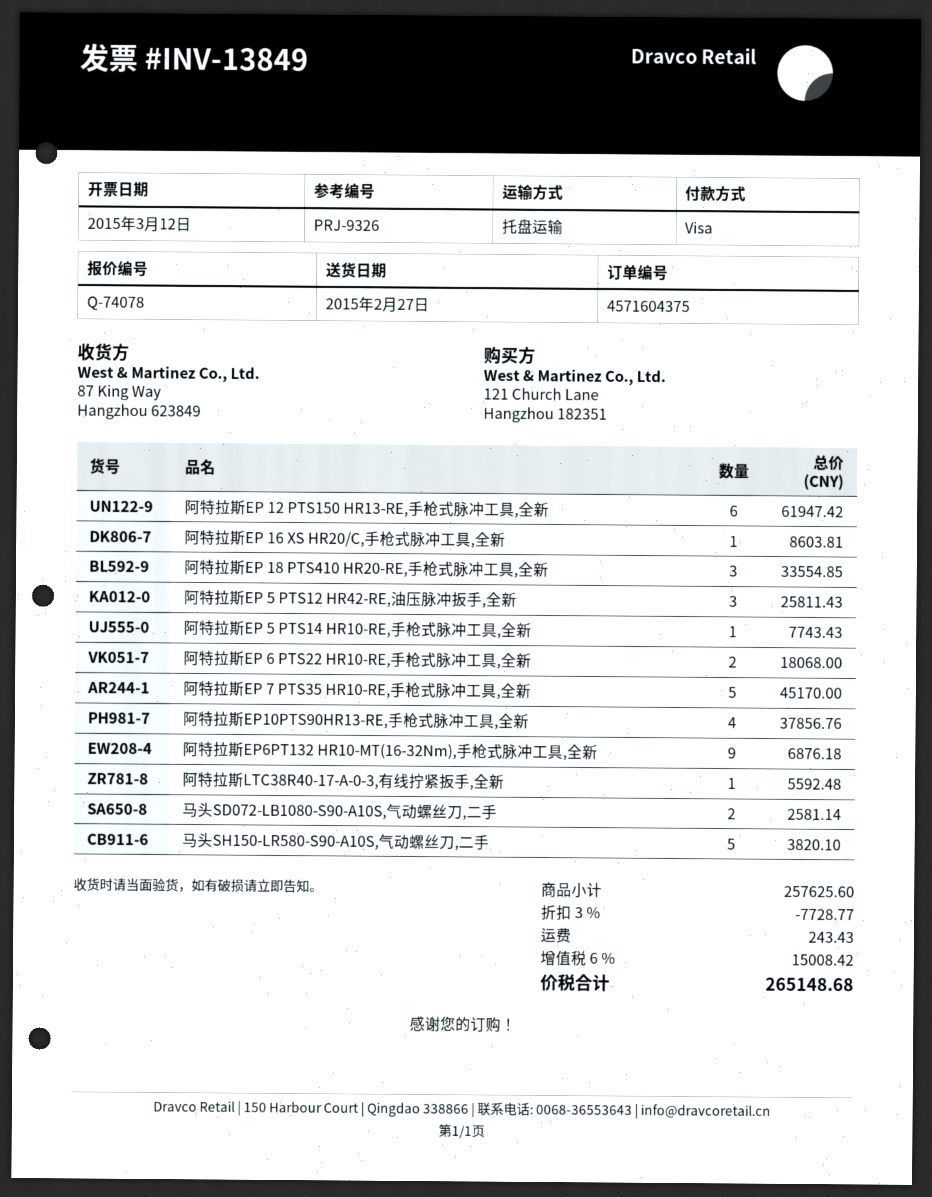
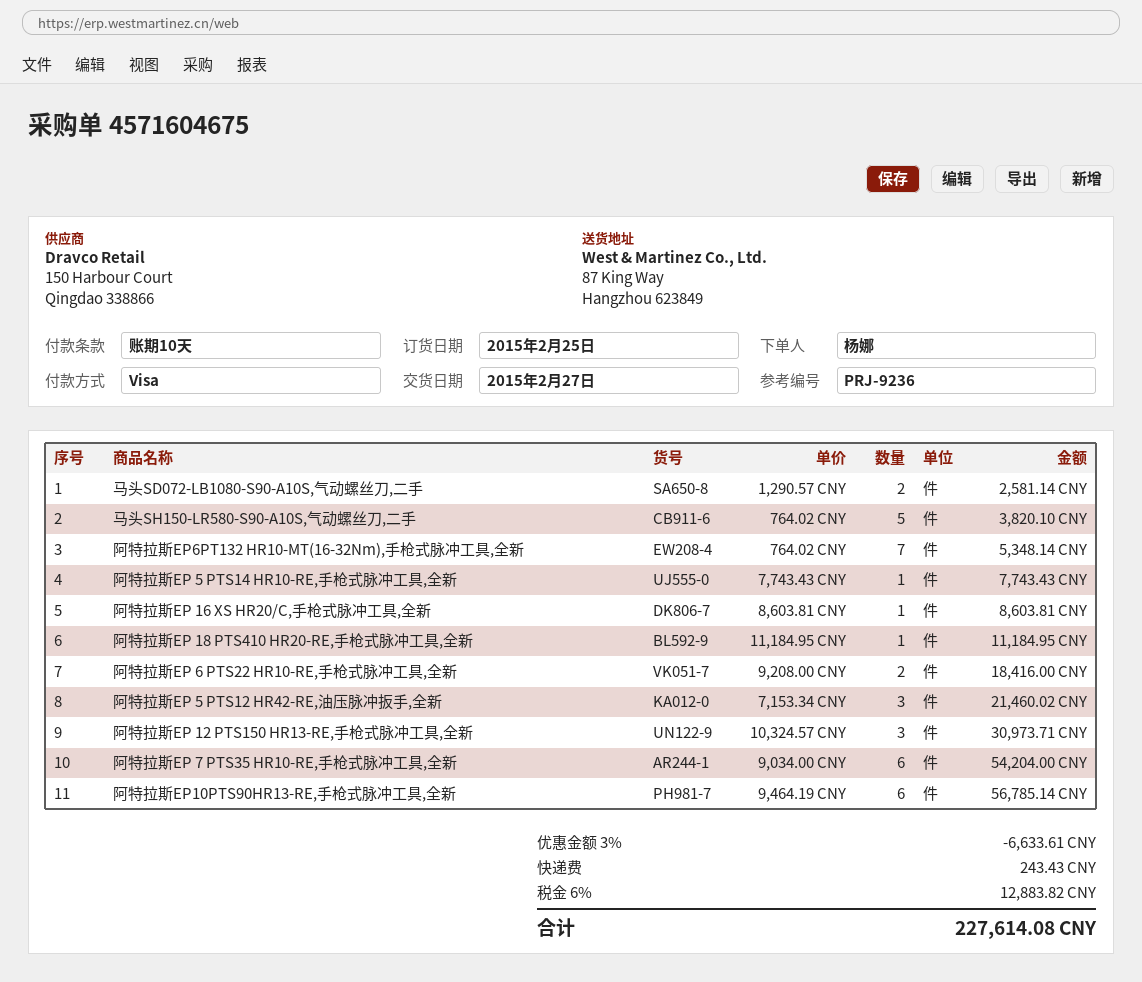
order number: 4571604375 -> 4571604675
reference: PRJ-9326 -> PRJ-9236
阿特拉斯EP 12 PTS150 HR13-RE,手枪式脉冲工具,全新: 6 for 61947.42 -> 3 for 30973.71
阿特拉斯EP 18 PTS410 HR20-RE,手枪式脉冲工具,全新: 3 for 33554.85 -> 1 for 11184.95
阿特拉斯EP 5 PTS12 HR42-RE,油压脉冲扳手,全新: 3 for 25811.43 -> 3 for 21460.02
阿特拉斯EP 6 PTS22 HR10-RE,手枪式脉冲工具,全新: 2 for 18068.00 -> 2 for 18416.00
阿特拉斯EP 7 PTS35 HR10-RE,手枪式脉冲工具,全新: 5 for 45170.00 -> 6 for 54204.00
阿特拉斯EP10PTS90HR13-RE,手枪式脉冲工具,全新: 4 for 37856.76 -> 6 for 56785.14
阿特拉斯EP6PT132 HR10-MT(16-32Nm),手枪式脉冲工具,全新: 9 for 6876.18 -> 7 for 5348.14
阿特拉斯LTC38R40-17-A-0-3,有线拧紧扳手,全新: 1 for 5592.48 -> none
discount: 3% = 7728.77 -> 3% = 6633.61
tax: 6% = 15008.42 -> 6% = 12883.82
total: 265148.68 -> 227614.08

